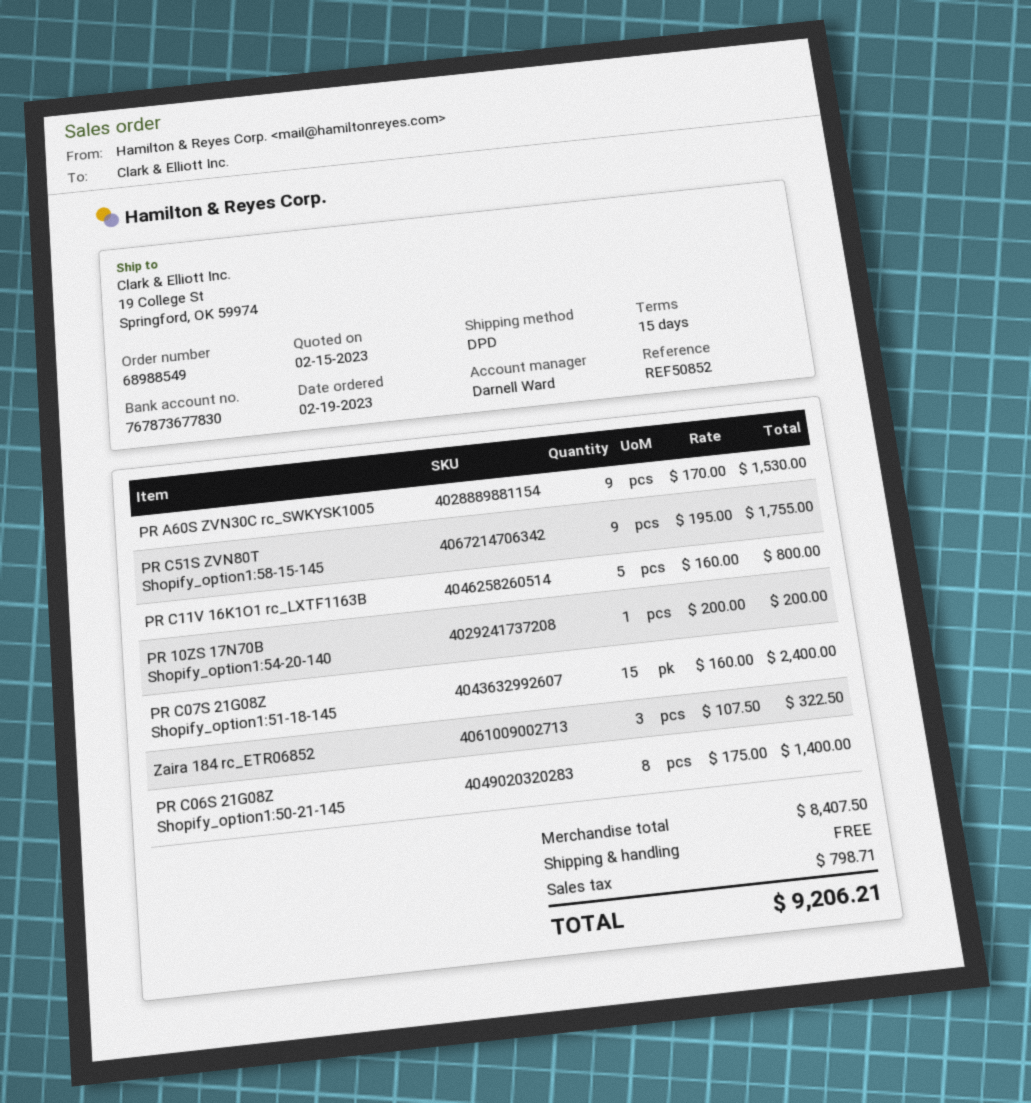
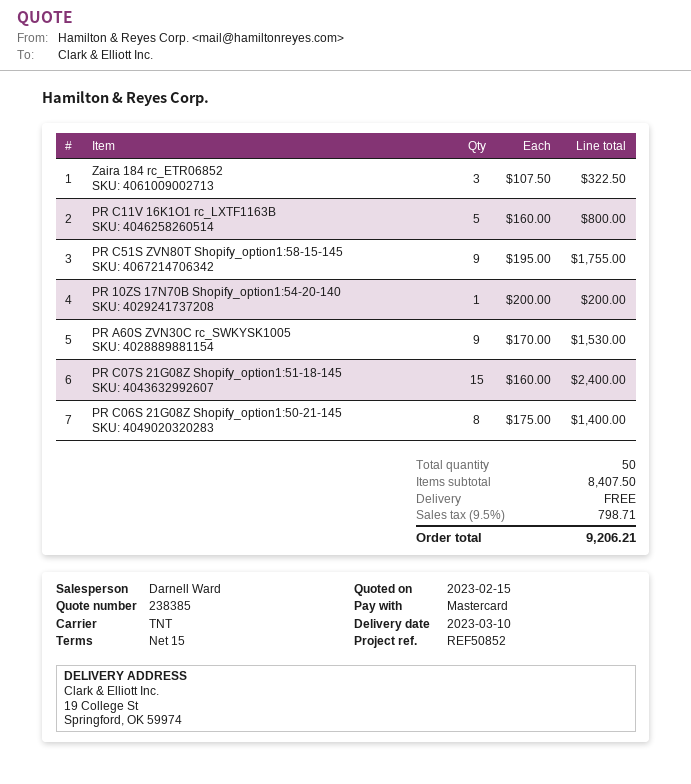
shipping method: DPD -> TNT

